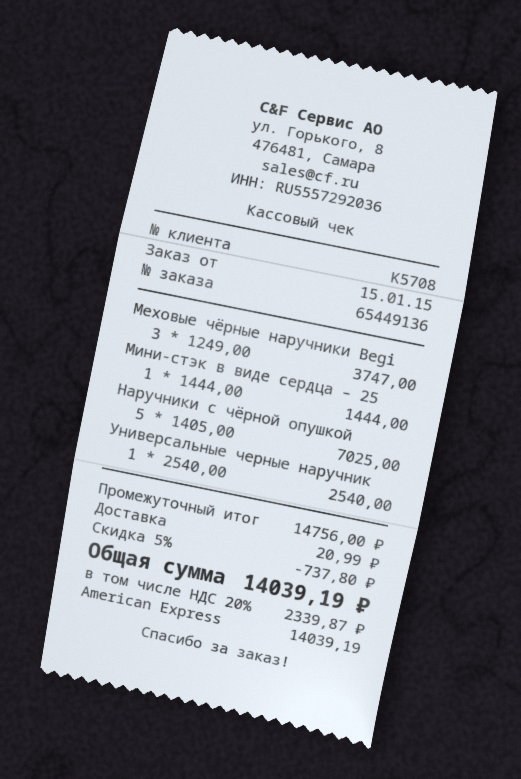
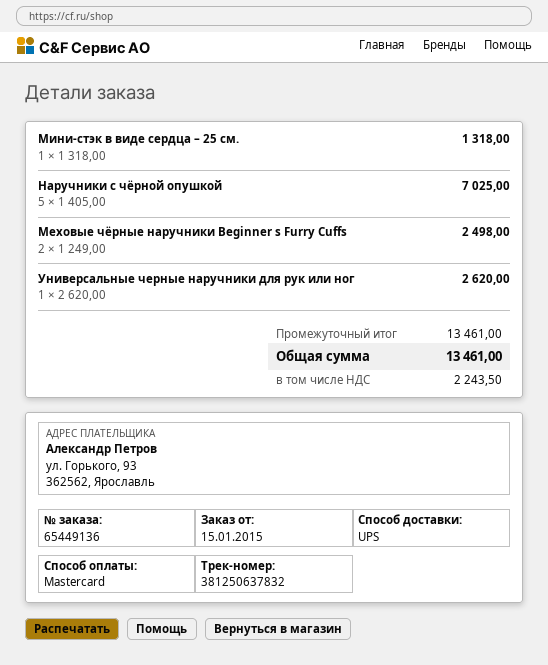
payment method: American Express -> Mastercard
Меховые чёрные наручники Begi: 3 x 1249.00 = 3747.00 -> 2 x 1249.00 = 2498.00
Мини-стэк в виде сердца – 25: 1 x 1444.00 = 1444.00 -> 1 x 1318.00 = 1318.00
Универсальные черные наручник: 1 x 2540.00 = 2540.00 -> 1 x 2620.00 = 2620.00
subtotal: 14756.00 -> 13461.00
discount: 5% = 737.80 -> none
shipping: 20.99 -> none
tax: 2339.87 -> 2243.50
total: 14039.19 -> 13461.00

